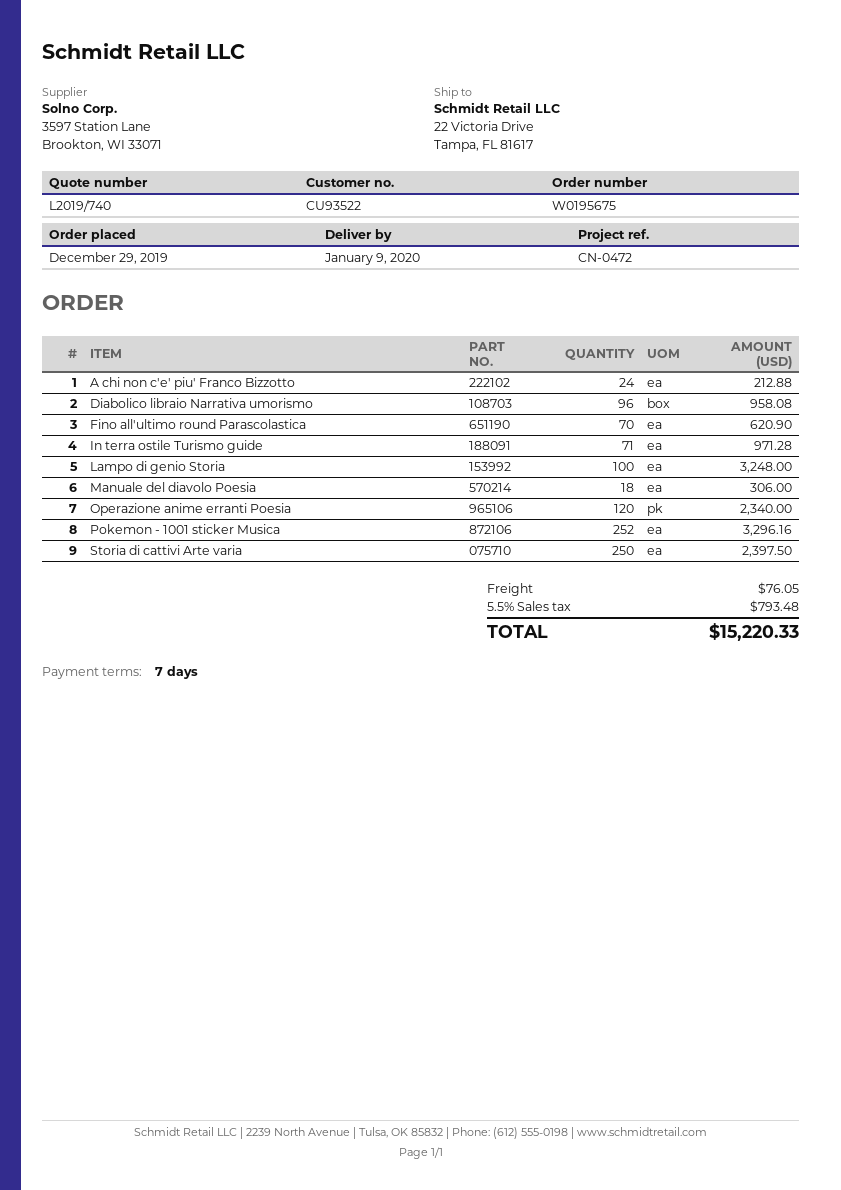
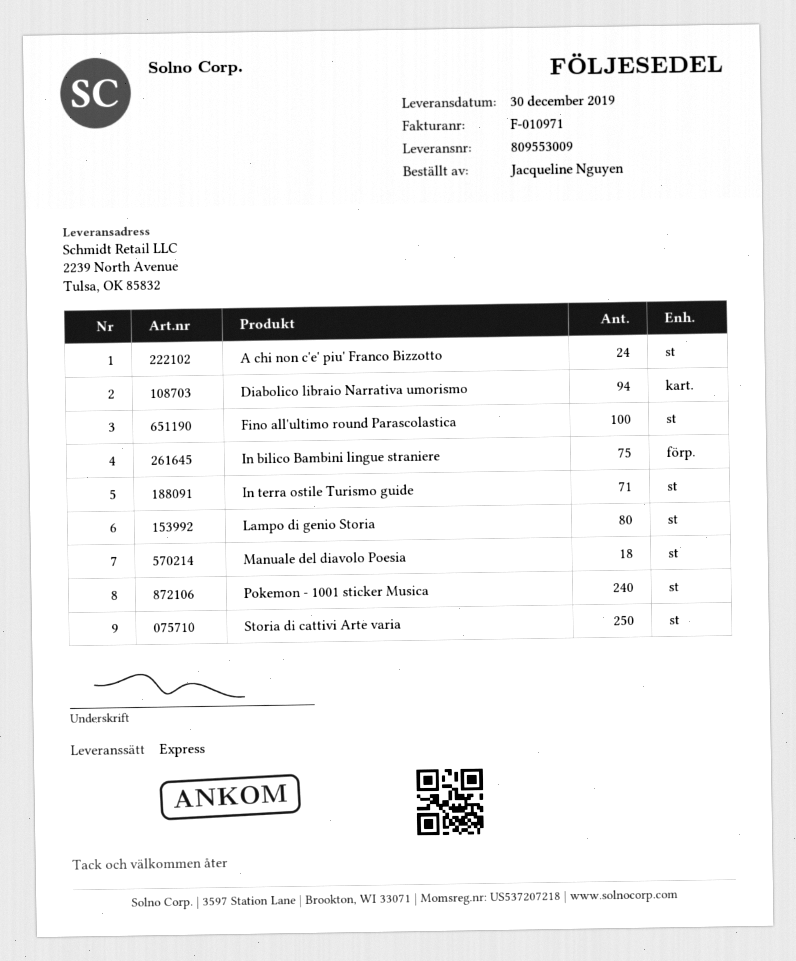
delivery date: 2020-01-09 -> 2019-12-30
ship to: 22 Victoria Drive, Tampa, FL 81617 -> 2239 North Avenue, Tulsa, OK 85832
Diabolico libraio Narrativa umorismo: 96 -> 94
Fino all'ultimo round Parascolastica: 70 -> 100
Lampo di genio Storia: 100 -> 80
Operazione anime erranti Poesia: 120 -> none
Pokemon - 1001 sticker Musica: 252 -> 240
In bilico Bambini lingue straniere: none -> 75

